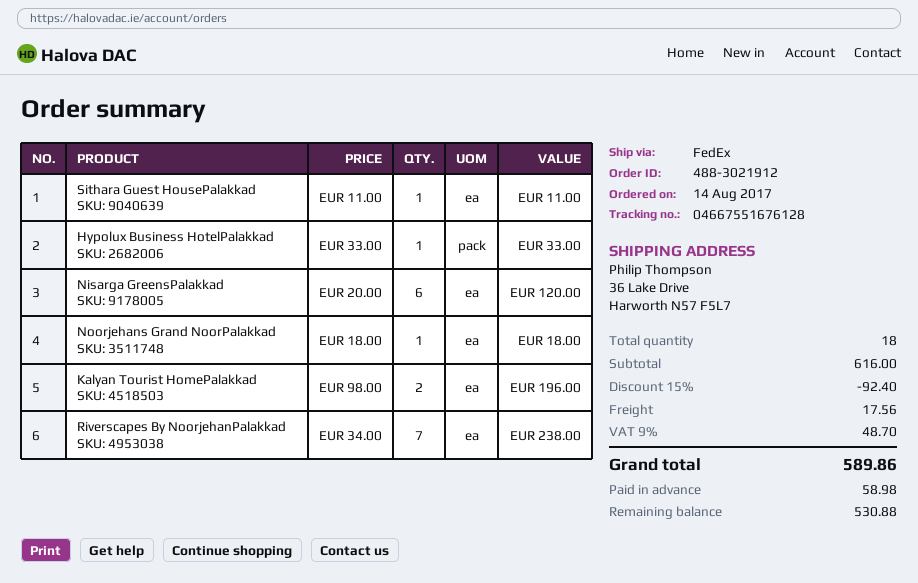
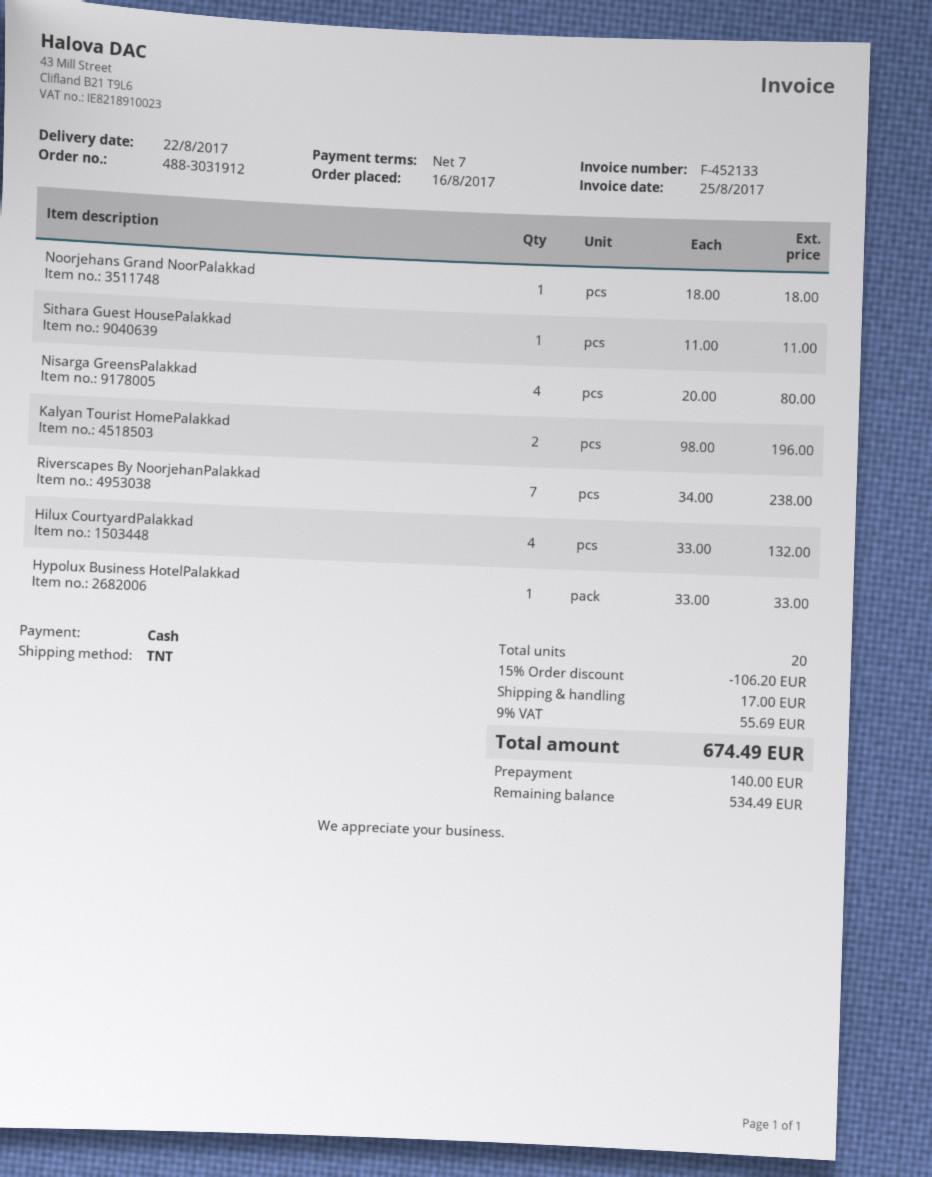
order number: 488-3021912 -> 488-3031912
order date: 2017-08-14 -> 2017-08-16
shipping method: FedEx -> TNT
Nisarga GreensPalakkad: 6 x 20.00 = 120.00 -> 4 x 20.00 = 80.00
Hilux CourtyardPalakkad: none -> 4 x 33.00 = 132.00
total quantity: 18 -> 20
discount: 15% = 92.40 -> 15% = 106.20
shipping: 17.56 -> 17.00
tax: 9% = 48.70 -> 9% = 55.69
total: 589.86 -> 674.49
deposit: 58.98 -> 140.00
balance: 530.88 -> 534.49

